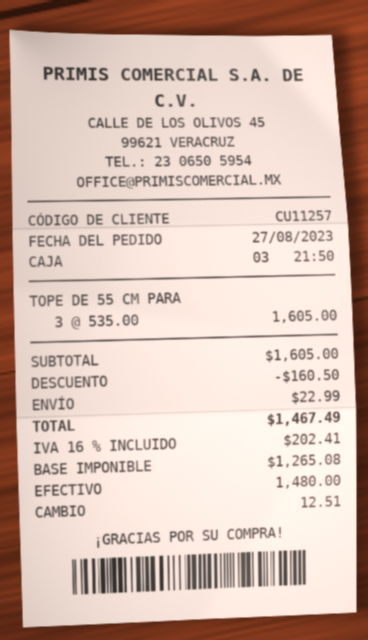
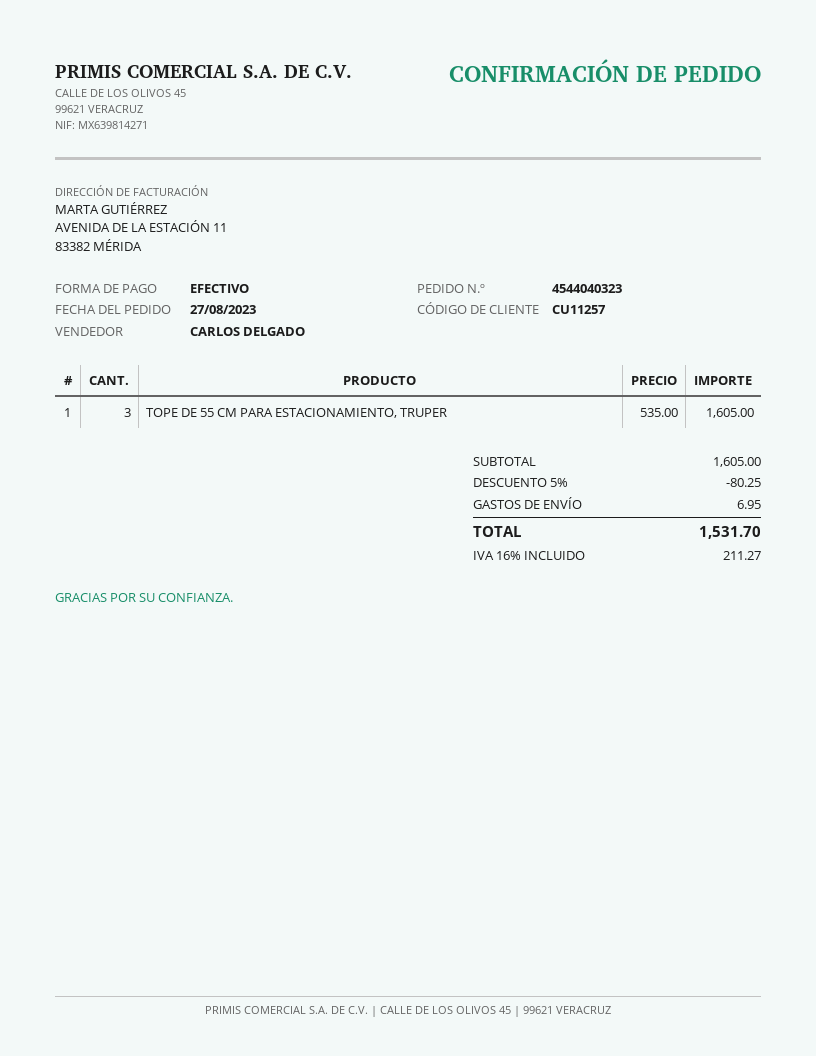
discount: 160.50 -> 80.25
shipping: 22.99 -> 6.95
tax: 16% = 202.41 -> 16% = 211.27
total: 1467.49 -> 1531.70

